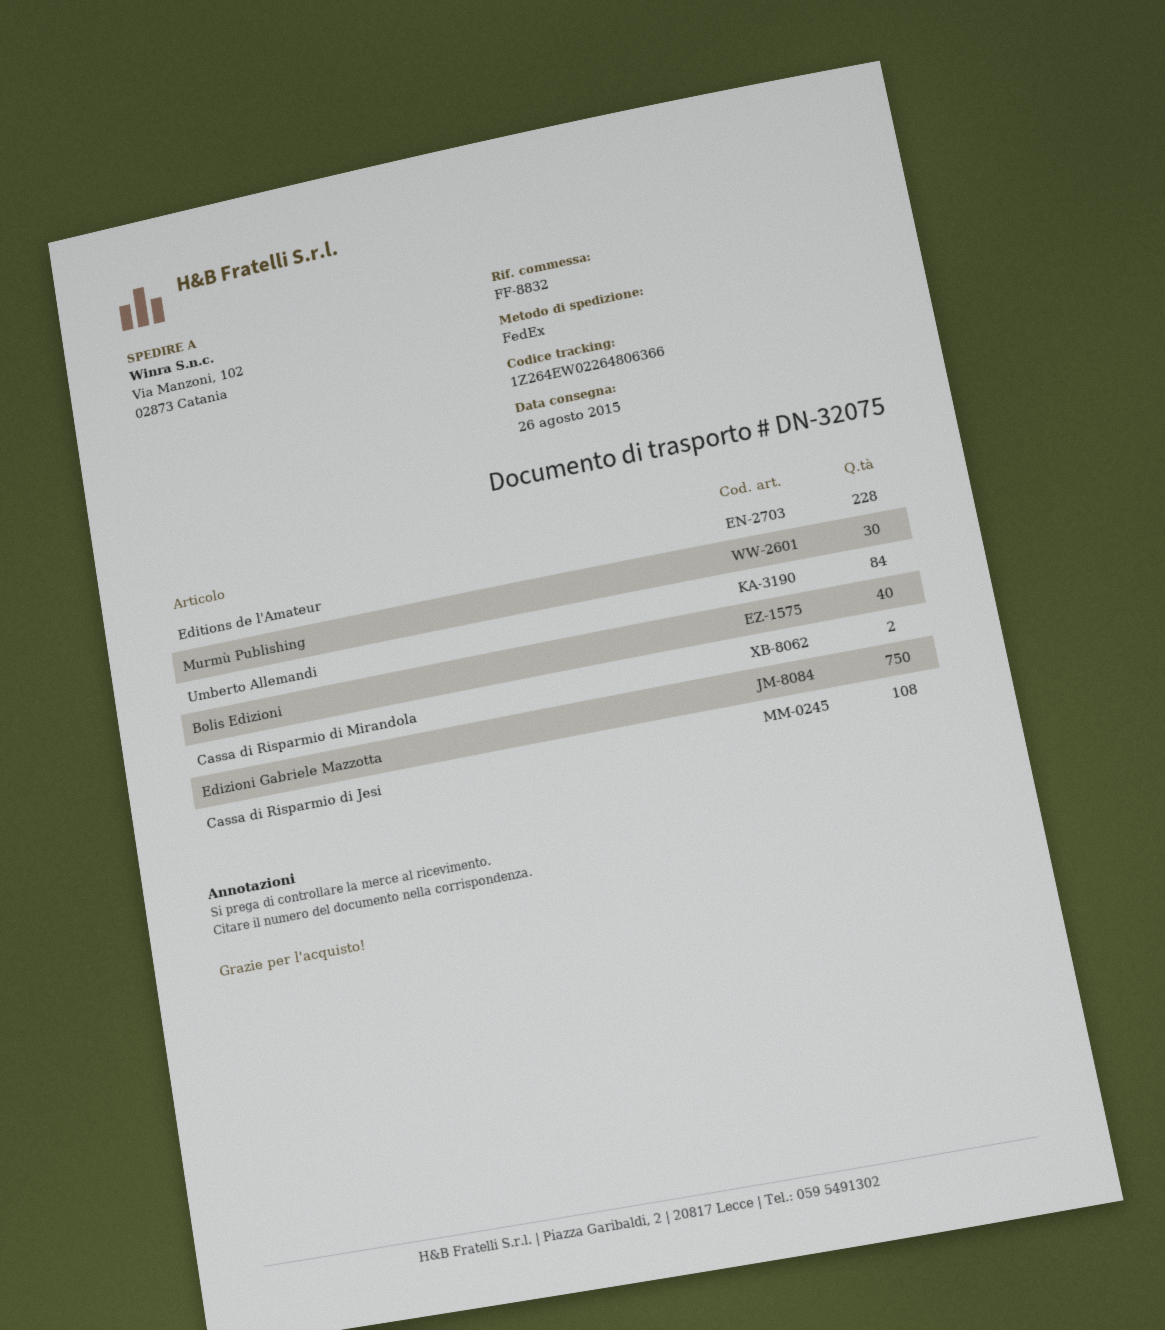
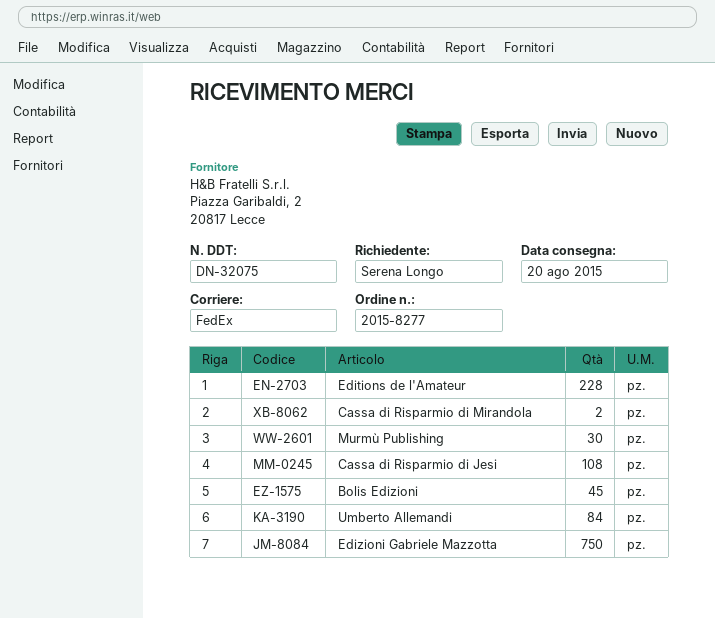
delivery date: 2015-08-26 -> 2015-08-20
Bolis Edizioni: 40 -> 45

